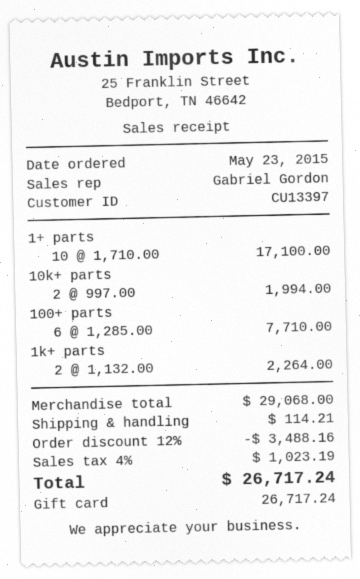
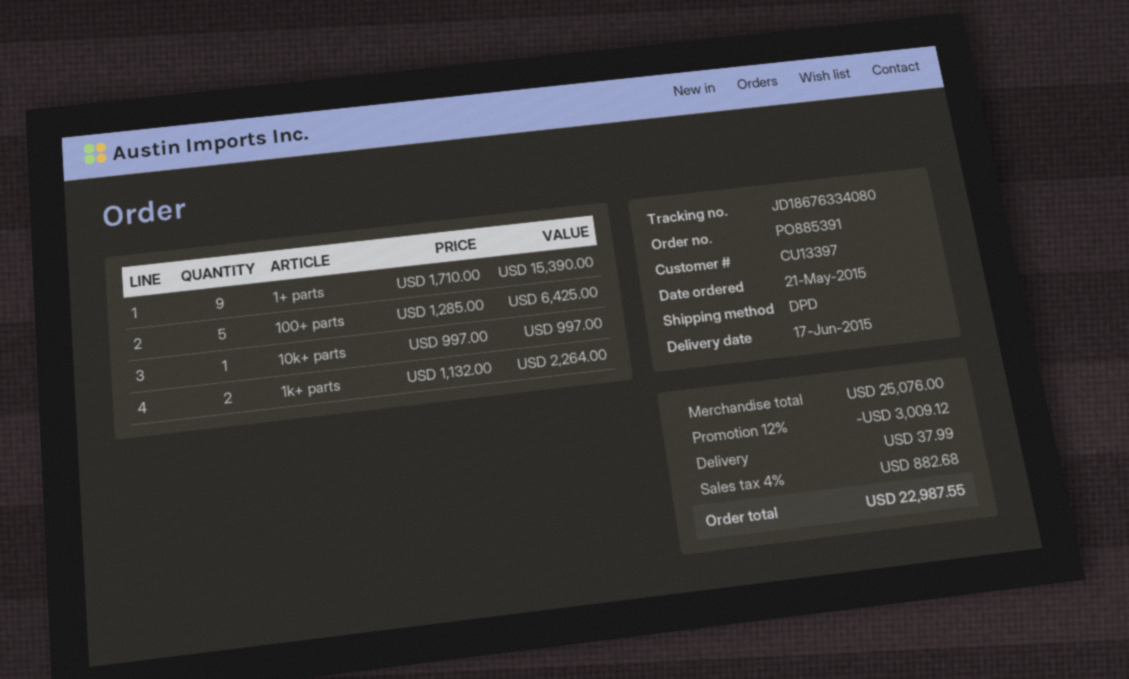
order date: 2015-05-23 -> 2015-05-21
1+ parts: 10 x 1710.00 = 17100.00 -> 9 x 1710.00 = 15390.00
10k+ parts: 2 x 997.00 = 1994.00 -> 1 x 997.00 = 997.00
100+ parts: 6 x 1285.00 = 7710.00 -> 5 x 1285.00 = 6425.00
subtotal: 29068.00 -> 25076.00
discount: 12% = 3488.16 -> 12% = 3009.12
shipping: 114.21 -> 37.99
tax: 4% = 1023.19 -> 4% = 882.68
total: 26717.24 -> 22987.55

